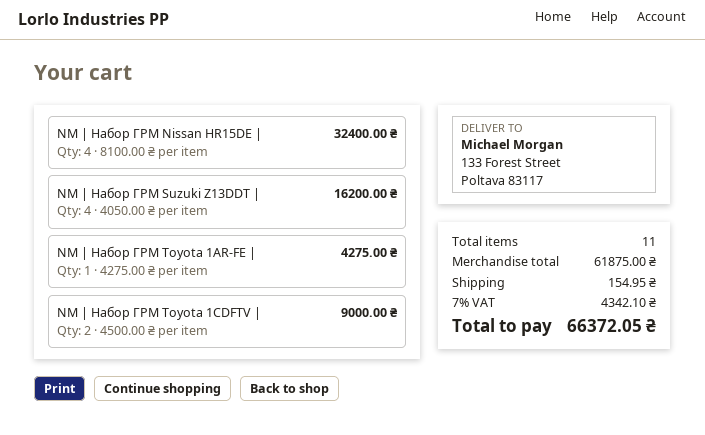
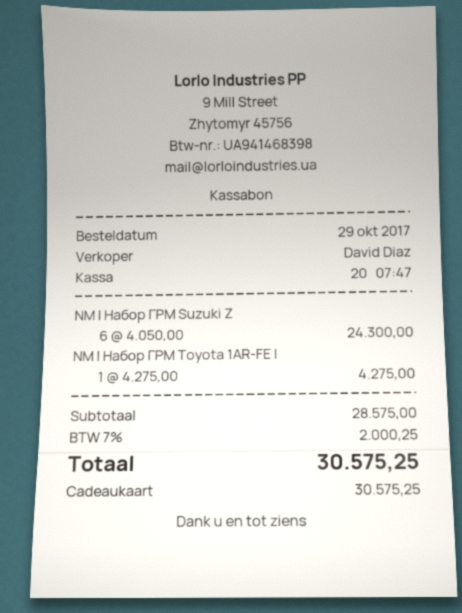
NM | Набор ГРМ Nissan HR15DE |: 4 x 8100.00 = 32400.00 -> none
NM | Набор ГРМ Suzuki Z13DDT |: 4 x 4050.00 = 16200.00 -> 6 x 4050.00 = 24300.00
NM | Набор ГРМ Toyota 1CDFTV |: 2 x 4500.00 = 9000.00 -> none
subtotal: 61875.00 -> 28575.00
shipping: 154.95 -> none
tax: 7% = 4342.10 -> 7% = 2000.25
total: 66372.05 -> 30575.25

